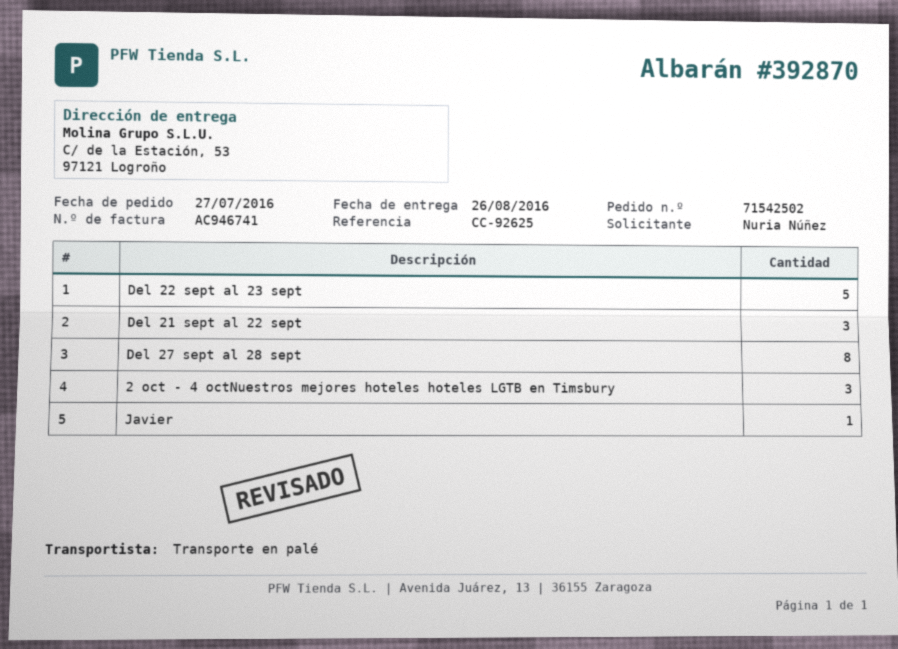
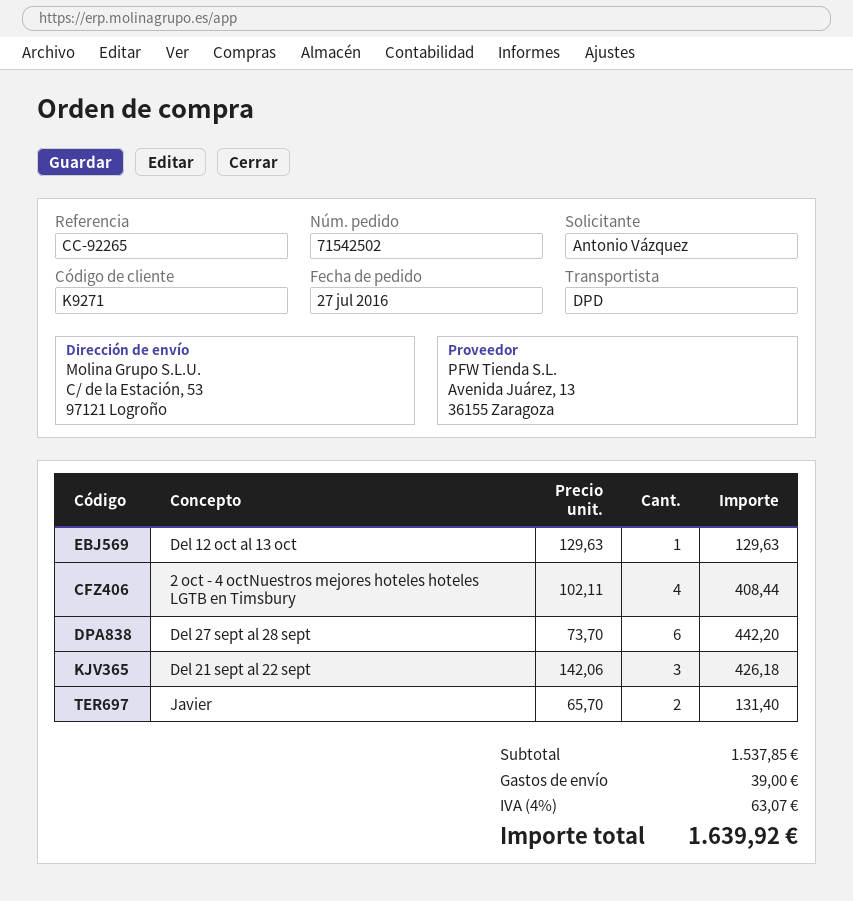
reference: CC-92625 -> CC-92265
ordered by: Nuria Núñez -> Antonio Vázquez
shipping method: pallet freight -> DPD
Del 22 sept al 23 sept: 5 -> none
Del 27 sept al 28 sept: 8 -> 6
2 oct - 4 octNuestros mejores hoteles hoteles LGTB en Timsbury: 3 -> 4
Javier: 1 -> 2
Del 12 oct al 13 oct: none -> 1

